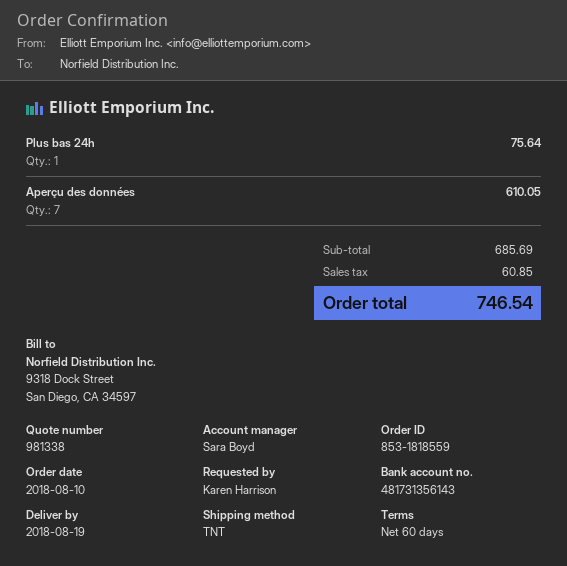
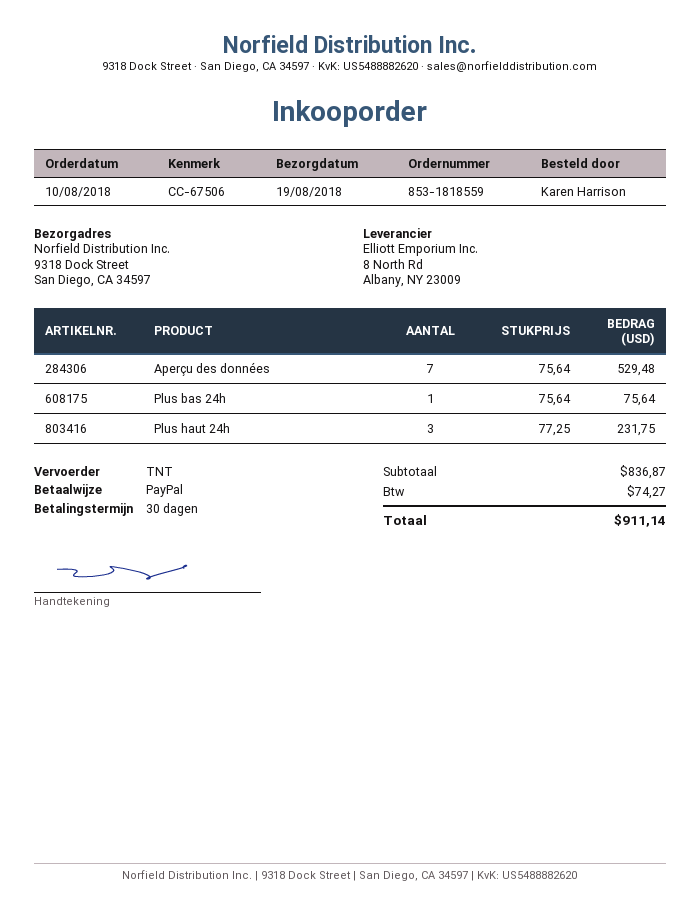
payment terms: 60 days -> 30 days
Aperçu des données: 7 for 610.05 -> 7 for 529.48
Plus haut 24h: none -> 3 for 231.75
subtotal: 685.69 -> 836.87
tax: 60.85 -> 74.27
total: 746.54 -> 911.14

